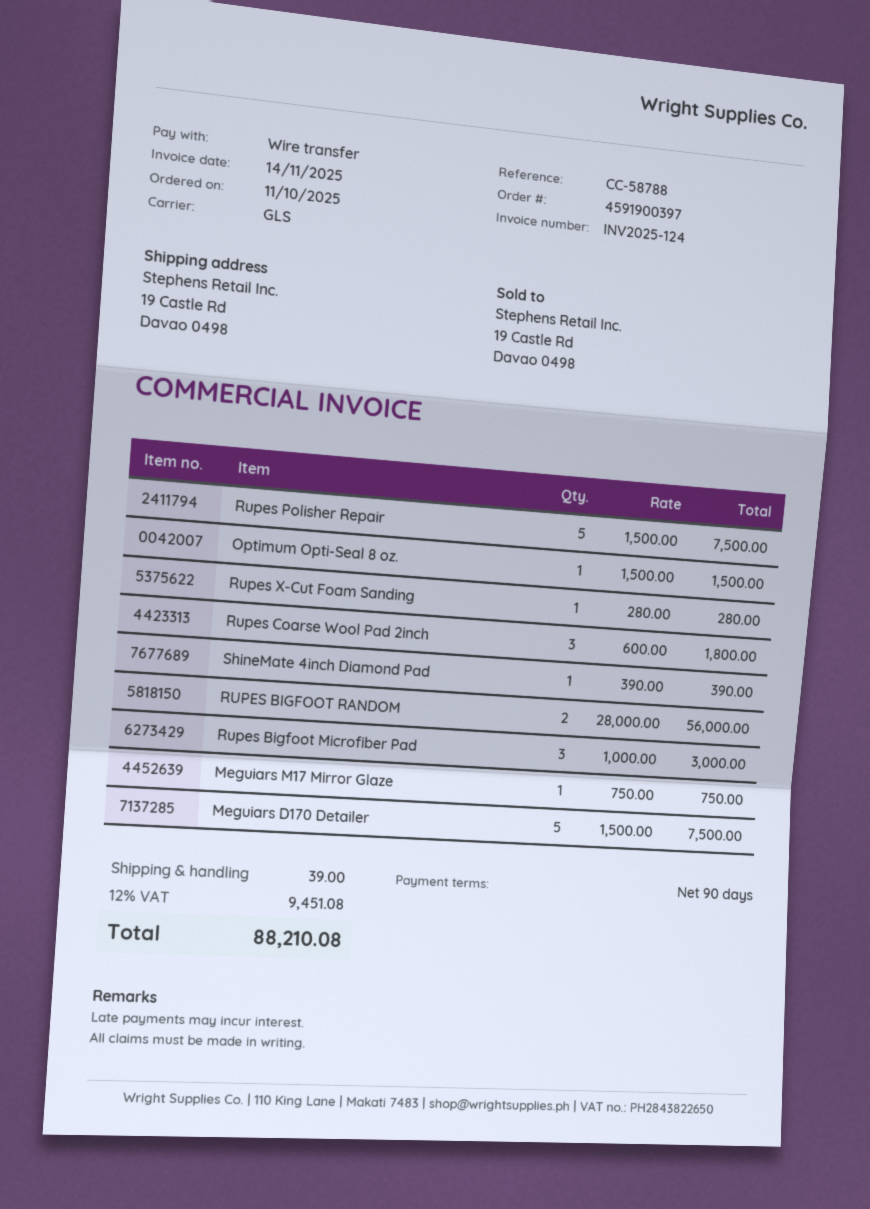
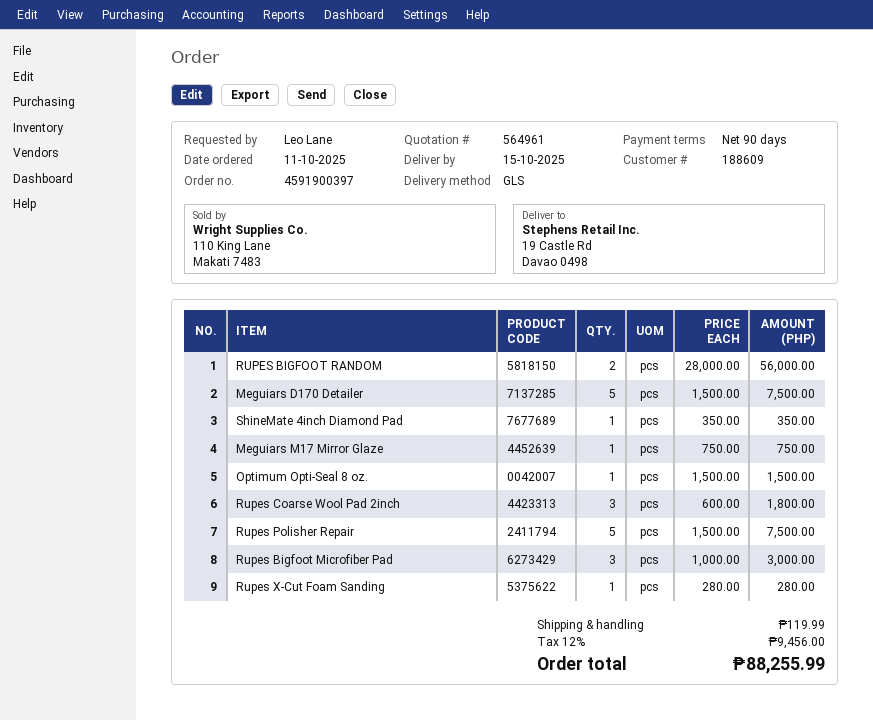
ShineMate 4inch Diamond Pad: 1 x 390.00 = 390.00 -> 1 x 350.00 = 350.00
shipping: 39.00 -> 119.99
tax: 12% = 9451.08 -> 12% = 9456.00
total: 88210.08 -> 88255.99

